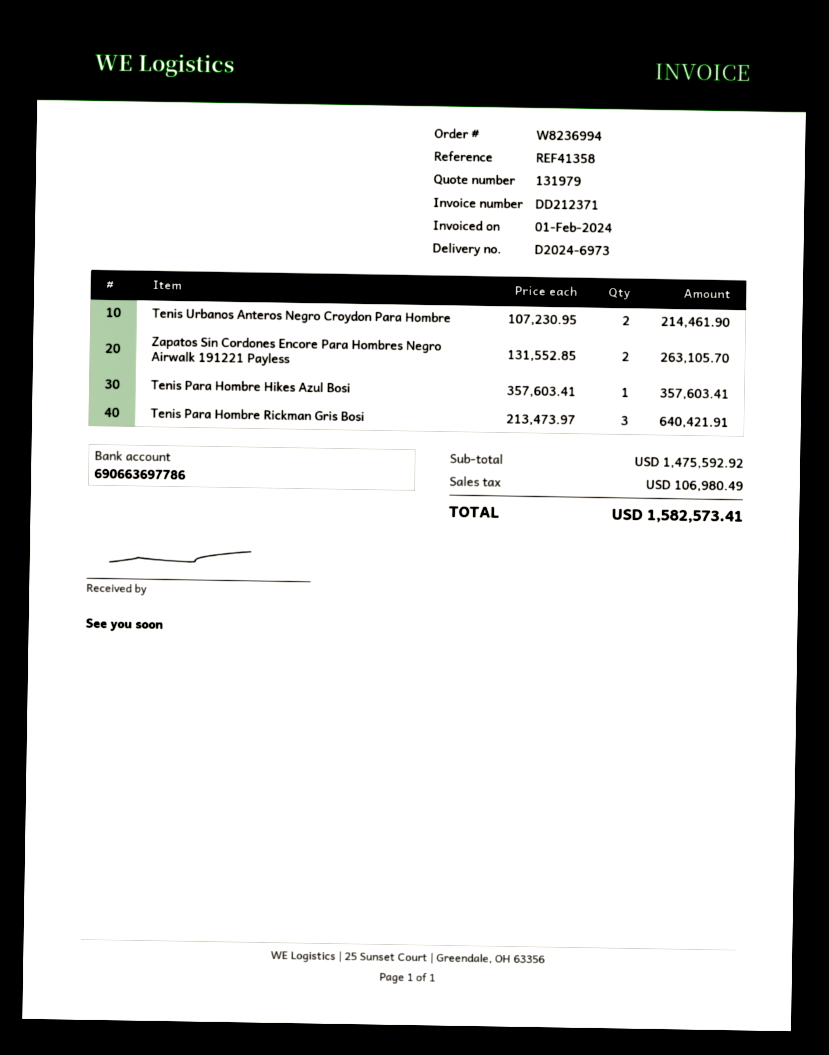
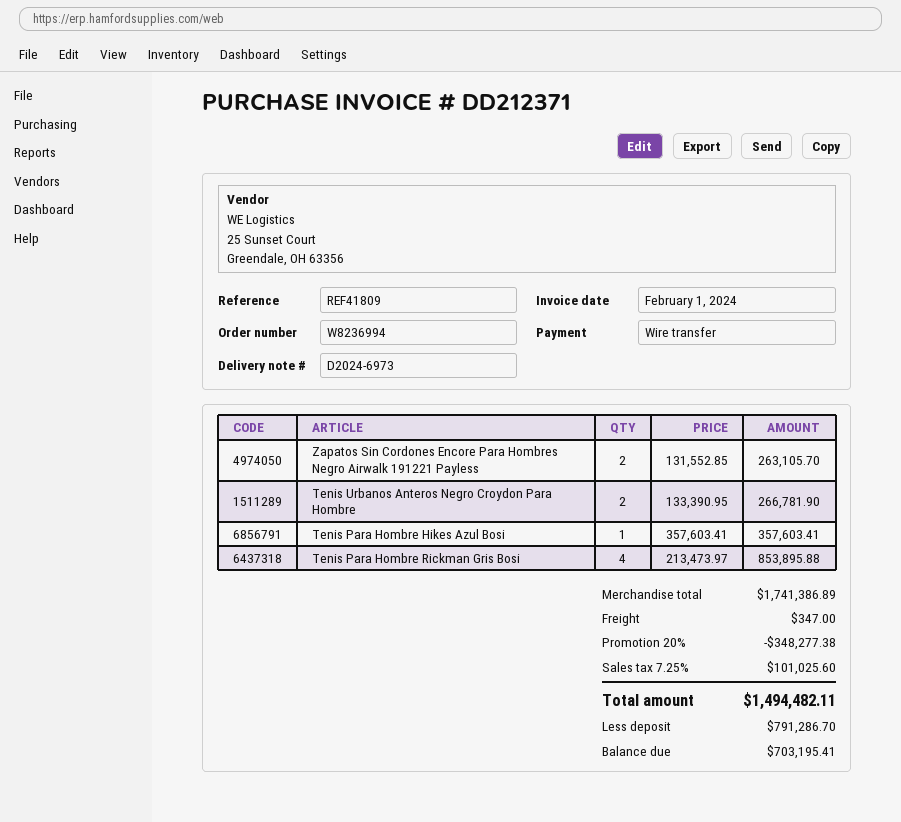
reference: REF41358 -> REF41809
Tenis Urbanos Anteros Negro Croydon Para Hombre: 2 x 107230.95 = 214461.90 -> 2 x 133390.95 = 266781.90
Tenis Para Hombre Rickman Gris Bosi: 3 x 213473.97 = 640421.91 -> 4 x 213473.97 = 853895.88
subtotal: 1475592.92 -> 1741386.89
discount: none -> 20% = 348277.38
shipping: none -> 347.00
tax: 106980.49 -> 101025.60
total: 1582573.41 -> 1494482.11

